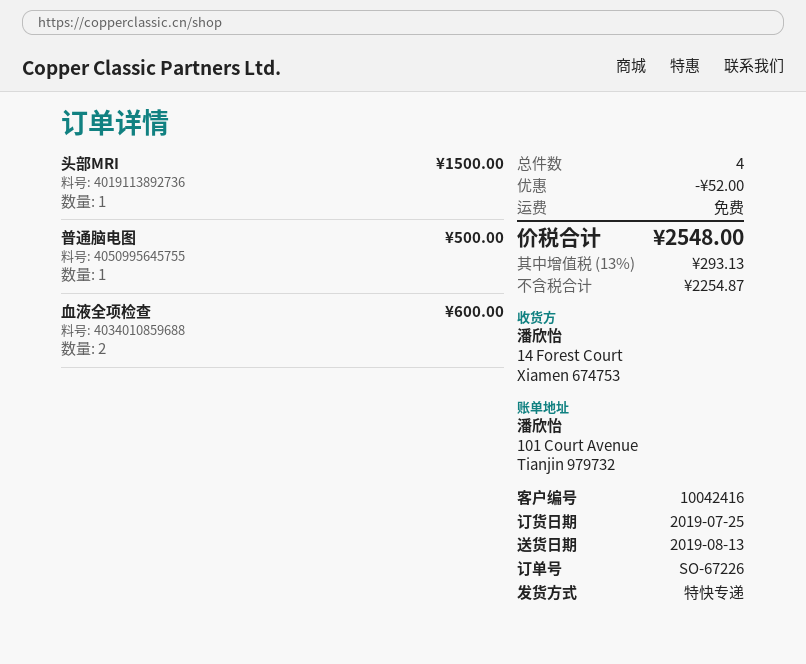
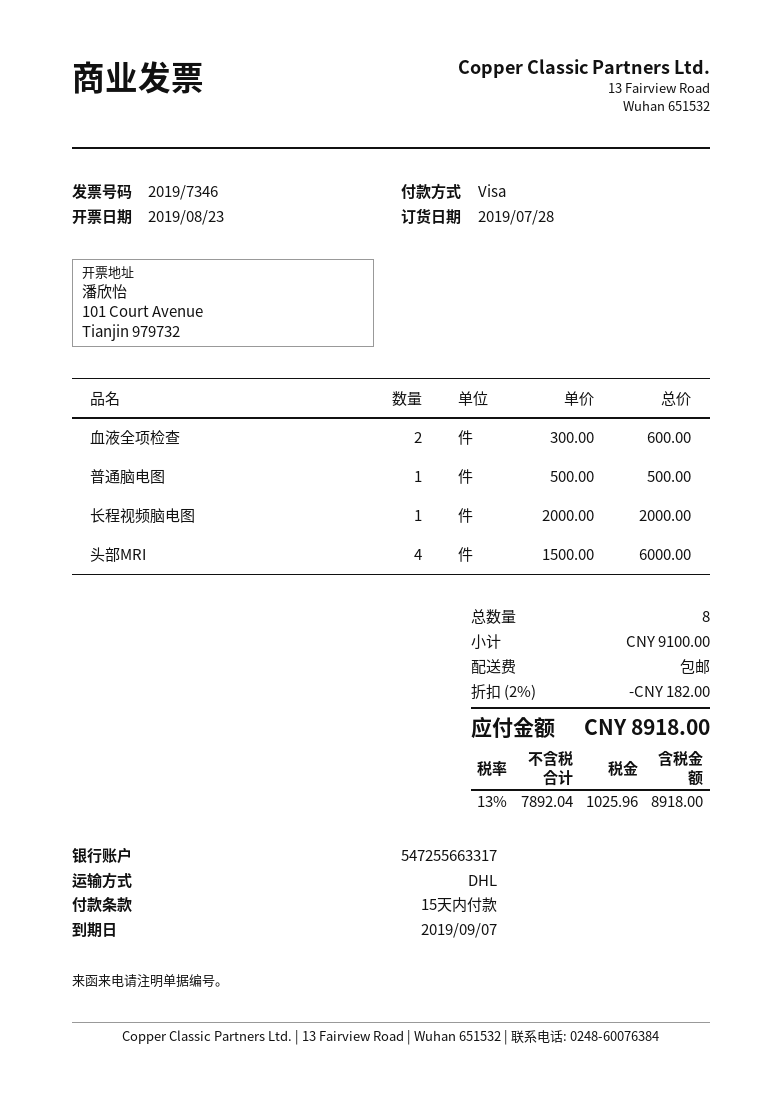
order date: 2019-07-25 -> 2019-07-28
shipping method: express -> DHL
头部MRI: 1 for 1500.00 -> 4 for 6000.00
长程视频脑电图: none -> 1 for 2000.00
total quantity: 4 -> 8
discount: 52.00 -> 182.00
net: 2254.87 -> 7892.04
tax: 13% = 293.13 -> 13% = 1025.96
total: 2548.00 -> 8918.00

